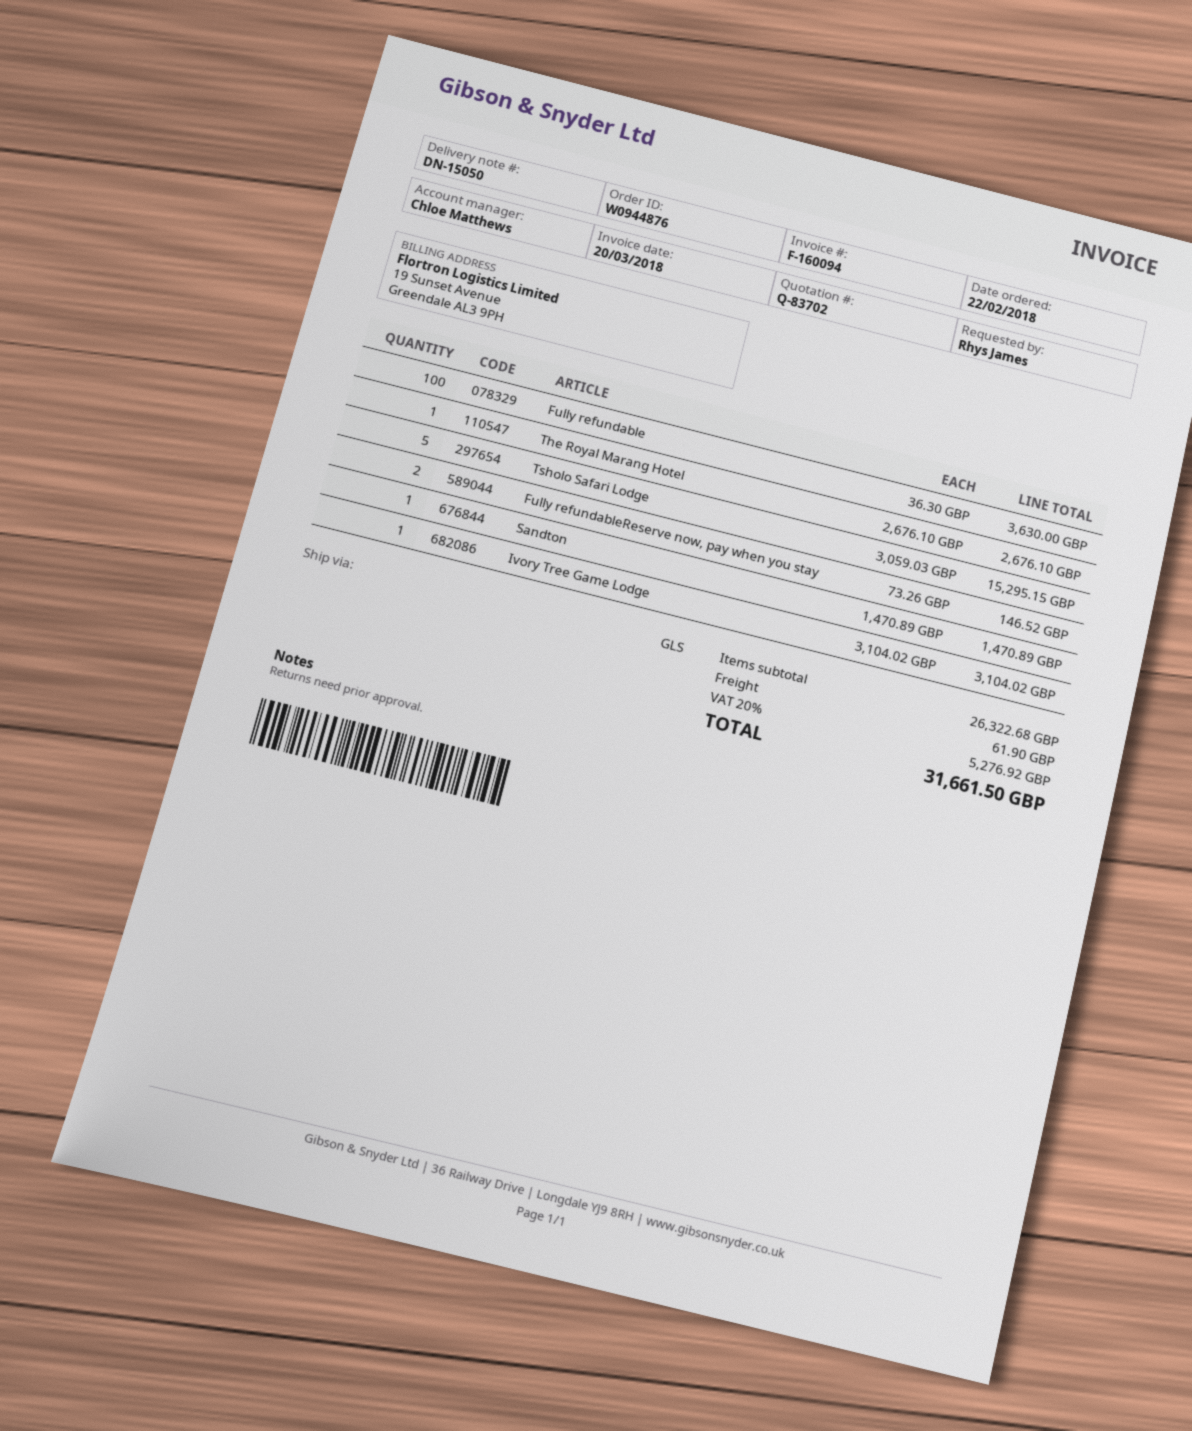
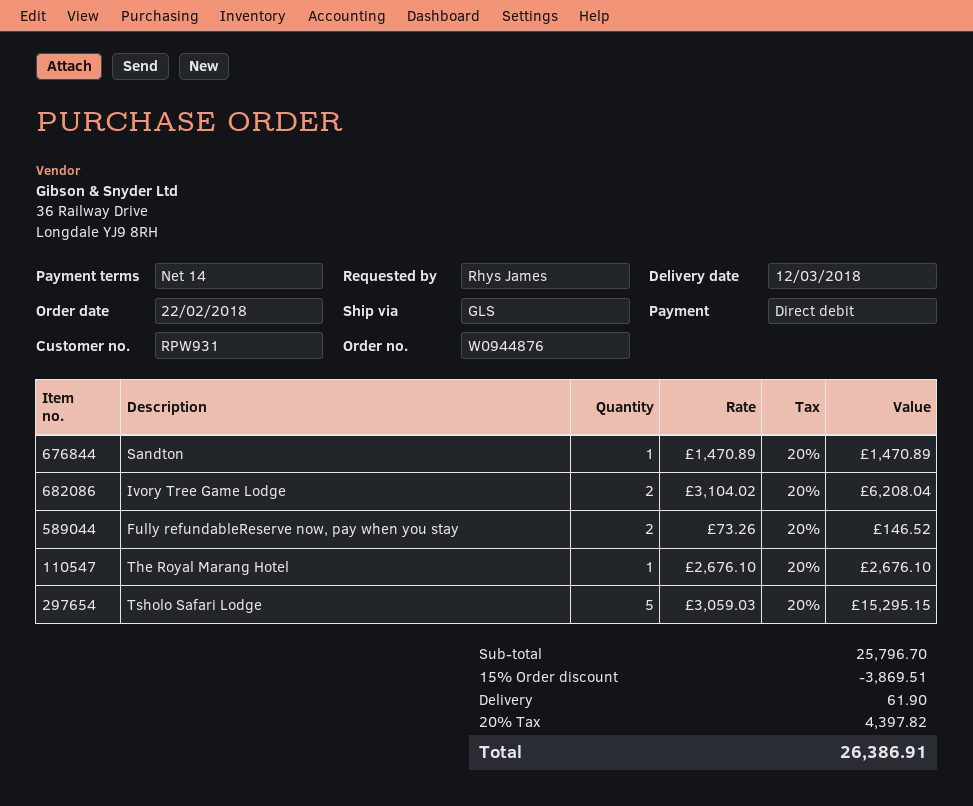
Fully refundable: 100 x 36.30 = 3630.00 -> none
Ivory Tree Game Lodge: 1 x 3104.02 = 3104.02 -> 2 x 3104.02 = 6208.04
subtotal: 26322.68 -> 25796.70
discount: none -> 15% = 3869.51
tax: 20% = 5276.92 -> 20% = 4397.82
total: 31661.50 -> 26386.91

